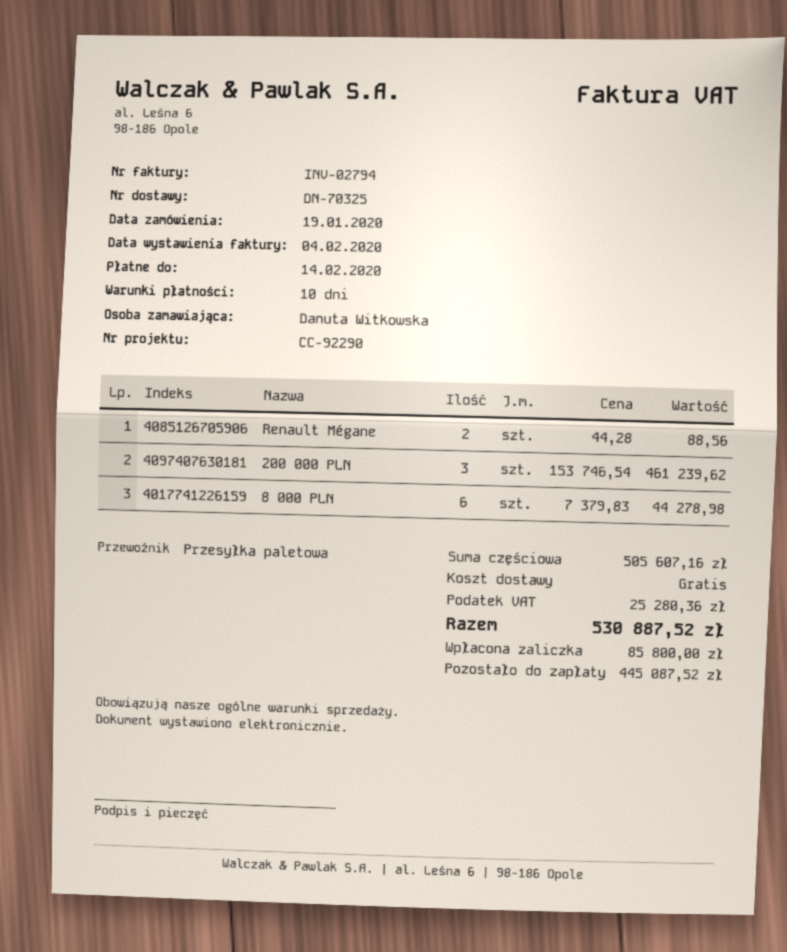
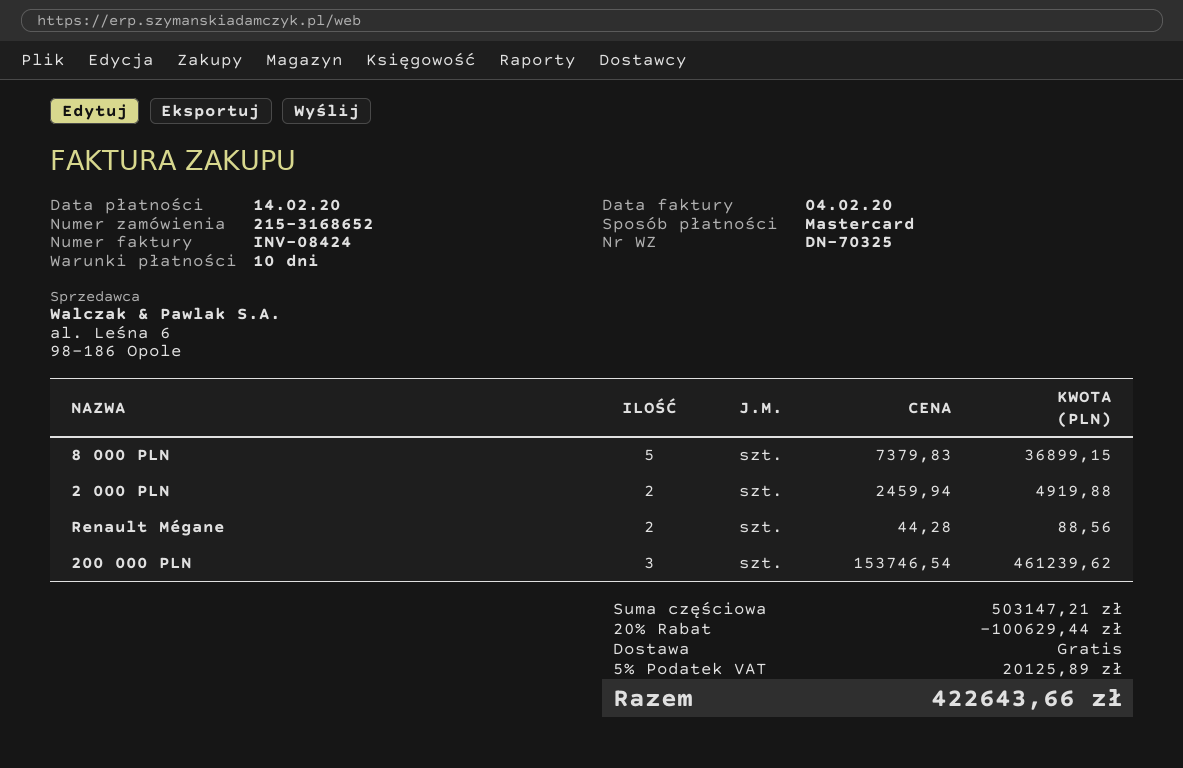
invoice number: INV-02794 -> INV-08424
8 000 PLN: 6 x 7379.83 = 44278.98 -> 5 x 7379.83 = 36899.15
2 000 PLN: none -> 2 x 2459.94 = 4919.88
subtotal: 505607.16 -> 503147.21
discount: none -> 20% = 100629.44
tax: 25280.36 -> 20125.89
total: 530887.52 -> 422643.66

